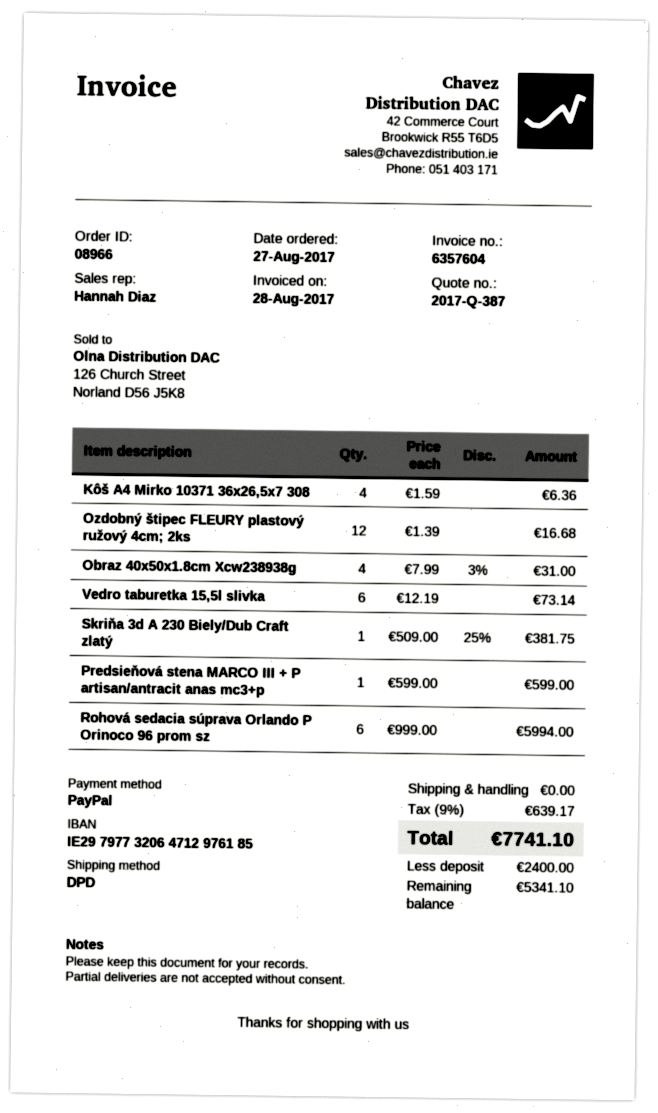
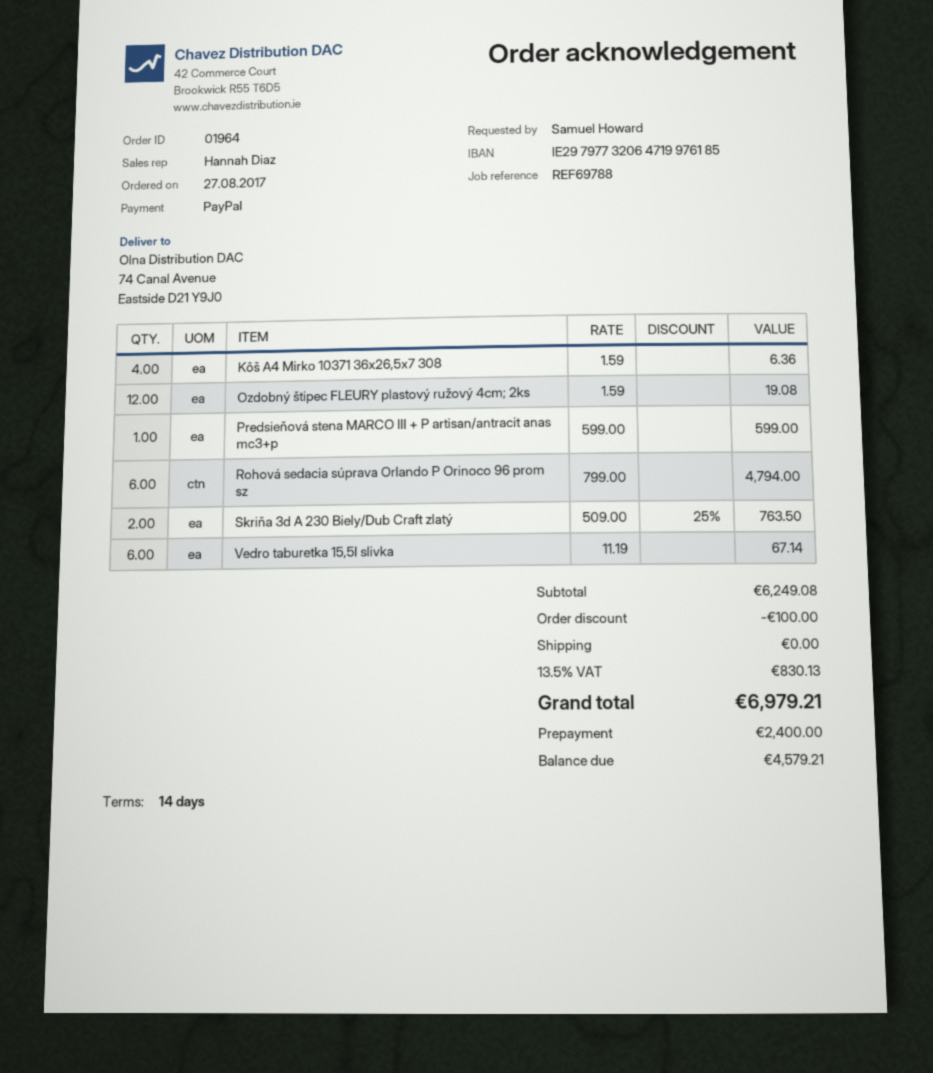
order number: 08966 -> 01964
bank account: IE29797732064712976185 -> IE29797732064719976185
Ozdobný štipec FLEURY plastový ružový 4cm; 2ks: 12 x 1.39 = 16.68 -> 12 x 1.59 = 19.08
Obraz 40x50x1.8cm Xcw238938g: 4 x 7.99 - 3% = 31.00 -> none
Vedro taburetka 15,5l slivka: 6 x 12.19 = 73.14 -> 6 x 11.19 = 67.14
Skriňa 3d A 230 Biely/Dub Craft zlatý: 1 x 509.00 - 25% = 381.75 -> 2 x 509.00 - 25% = 763.50
Rohová sedacia súprava Orlando P Orinoco 96 prom sz: 6 x 999.00 = 5994.00 -> 6 x 799.00 = 4794.00
discount: none -> 100.00
tax: 9% = 639.17 -> 13.5% = 830.13
total: 7741.10 -> 6979.21
balance: 5341.10 -> 4579.21

